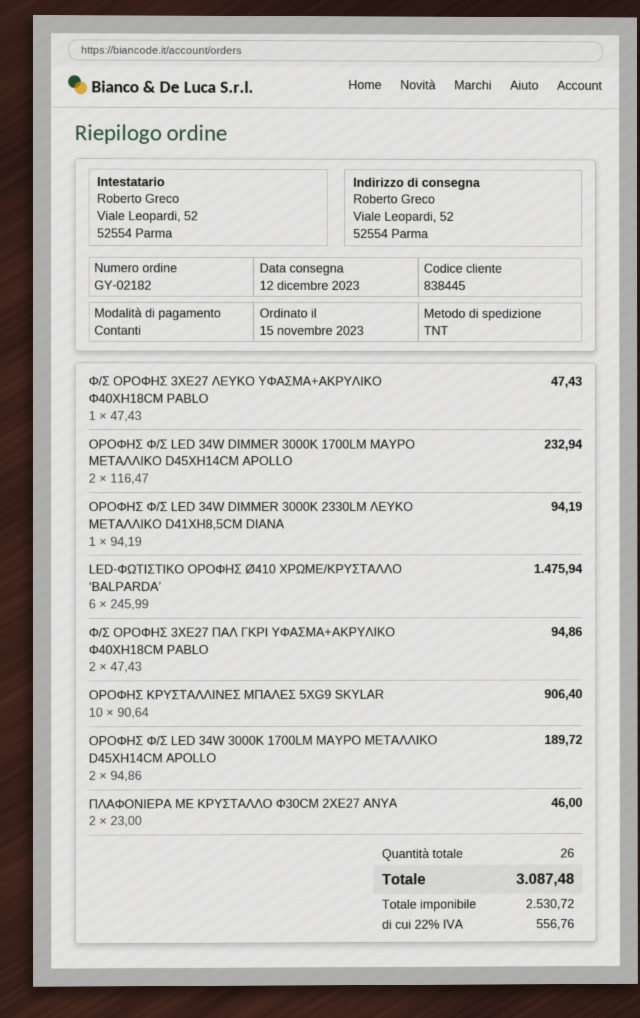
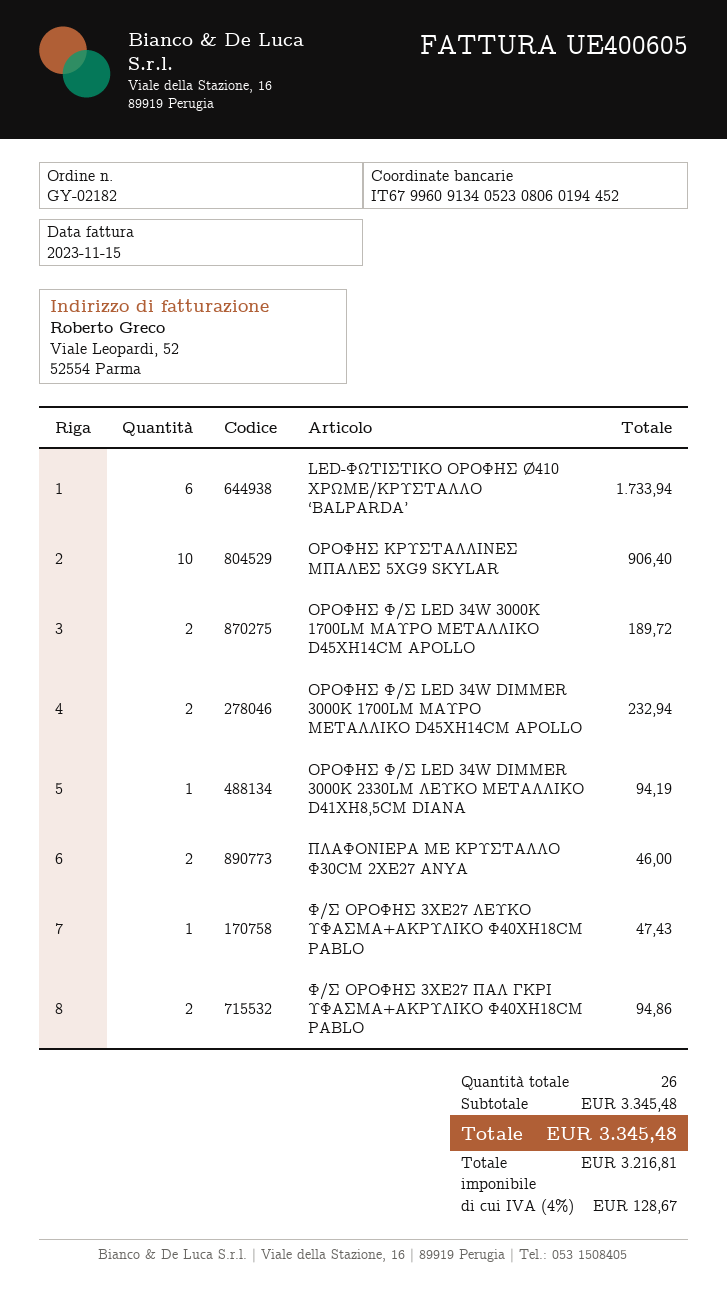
LED-ΦΩΤΙΣΤΙΚΟ ΟΡΟΦΗΣ Ø410 ΧΡΩΜΕ/ΚΡΥΣΤΑΛΛΟ ‘BALPARDA’: 6 for 1475.94 -> 6 for 1733.94
net: 2530.72 -> 3216.81
tax: 22% = 556.76 -> 4% = 128.67
total: 3087.48 -> 3345.48

